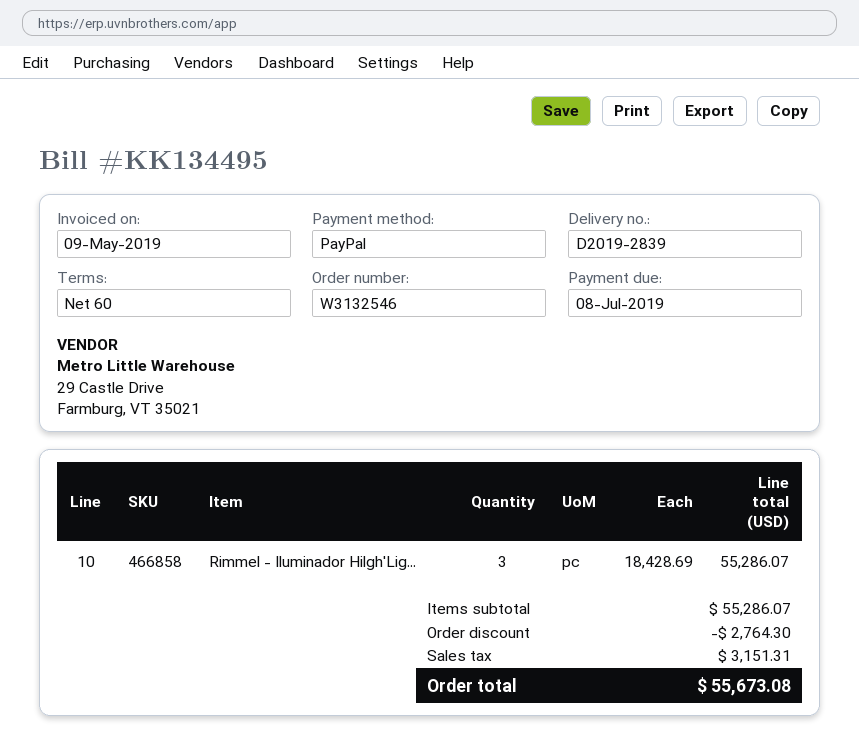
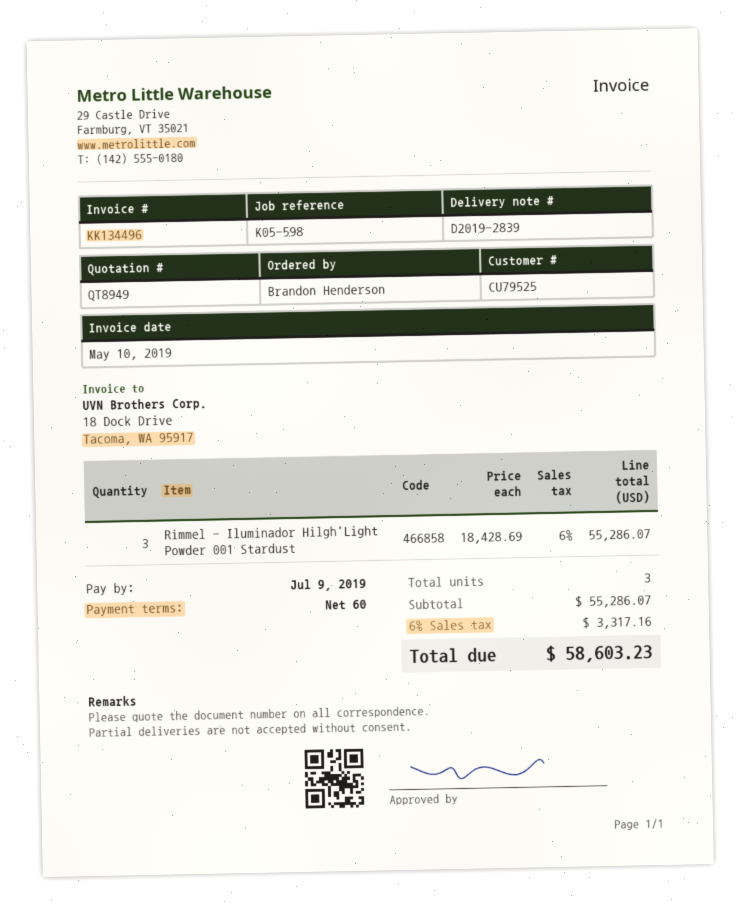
invoice number: KK134495 -> KK134496
invoice date: 2019-05-09 -> 2019-05-10
due date: 2019-07-08 -> 2019-07-09
discount: 2764.30 -> none
tax: 3151.31 -> 3317.16
total: 55673.08 -> 58603.23

